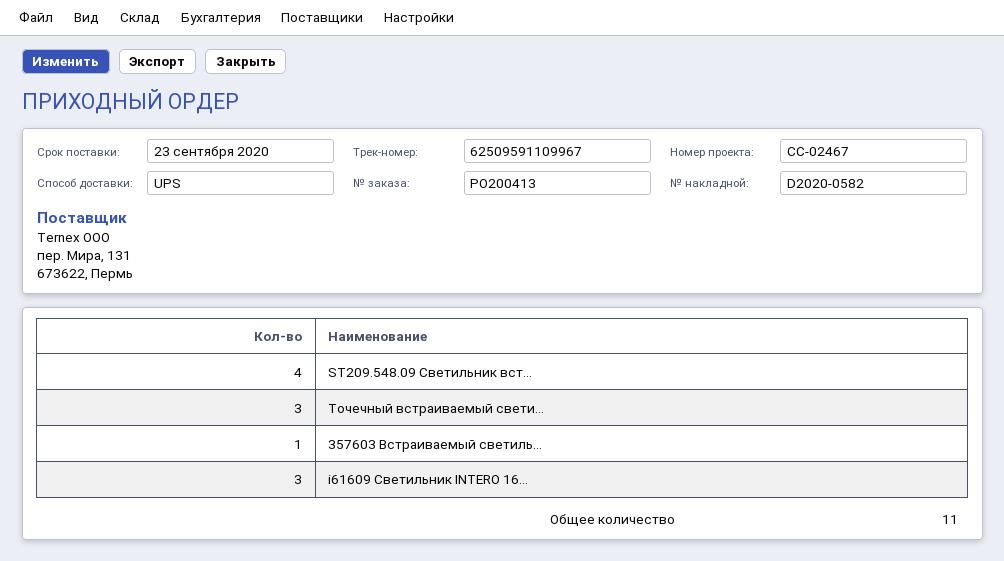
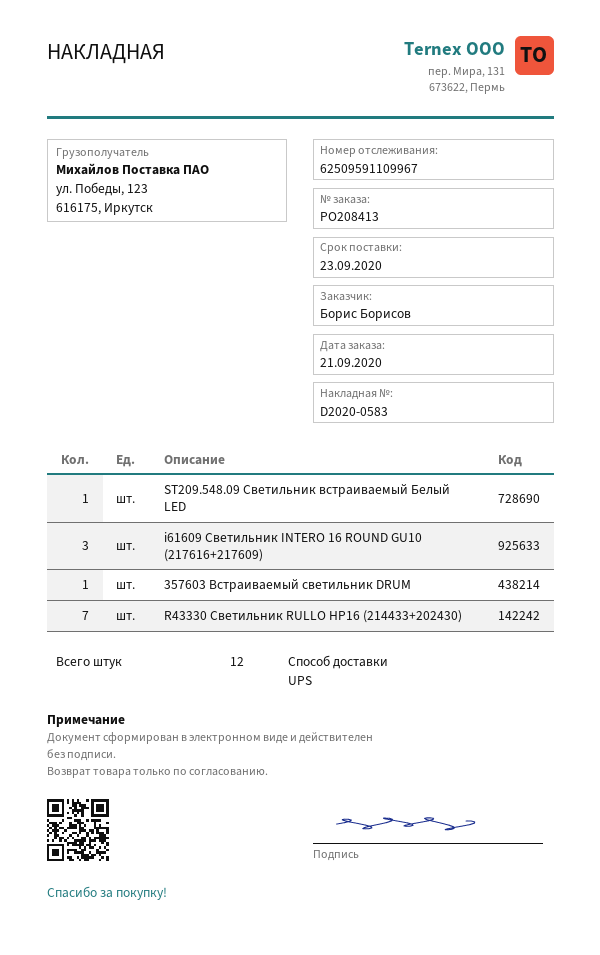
order number: PO200413 -> PO208413
delivery note number: D2020-0582 -> D2020-0583
ST209.548.09 Светильник вст...: 4 -> 1
Точечный встраиваемый свети...: 3 -> none
R43330 Светильник RULLO HP16 (214433+202430): none -> 7
total quantity: 11 -> 12

